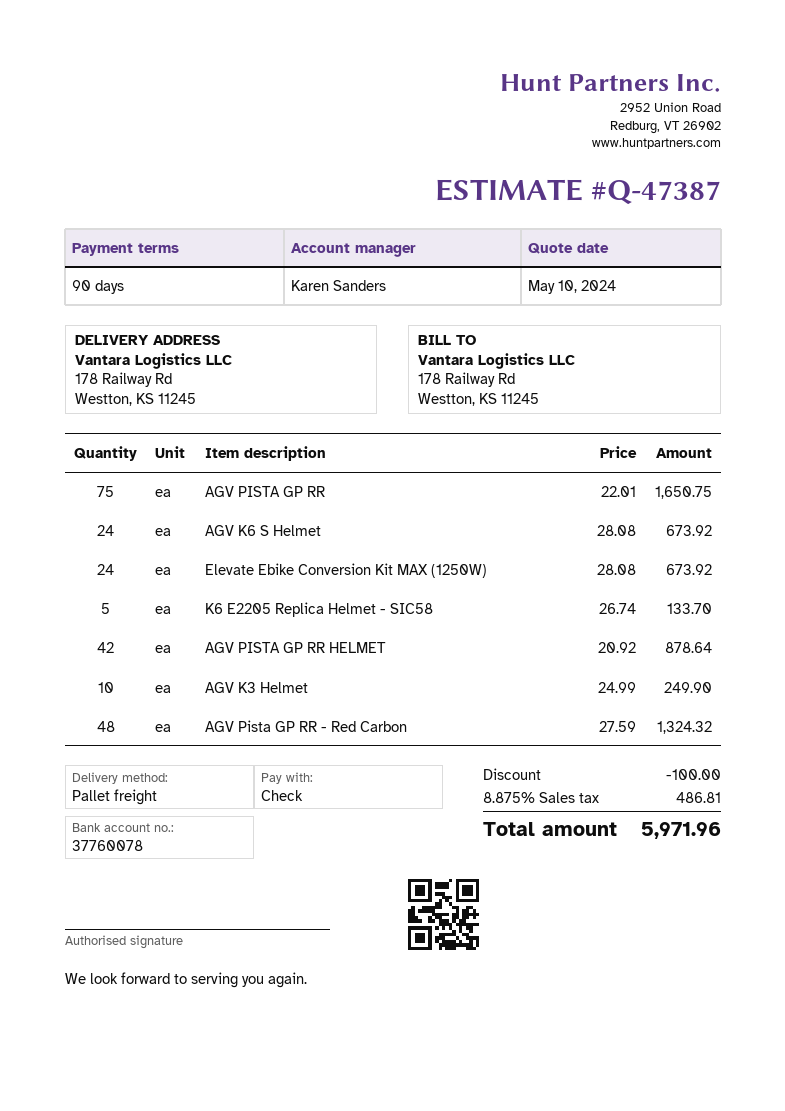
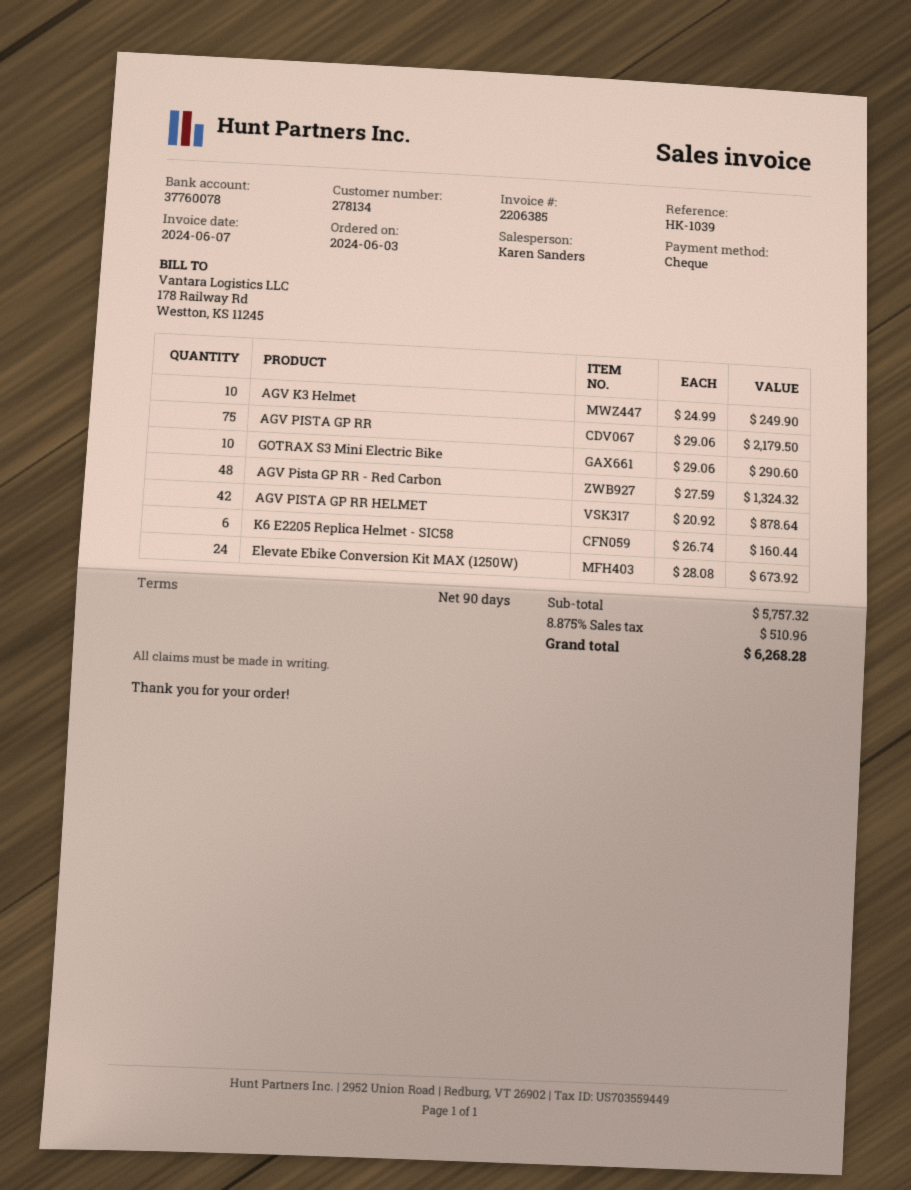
AGV PISTA GP RR: 75 x 22.01 = 1650.75 -> 75 x 29.06 = 2179.50
AGV K6 S Helmet: 24 x 28.08 = 673.92 -> none
K6 E2205 Replica Helmet - SIC58: 5 x 26.74 = 133.70 -> 6 x 26.74 = 160.44
GOTRAX S3 Mini Electric Bike: none -> 10 x 29.06 = 290.60
discount: 100.00 -> none
tax: 8.875% = 486.81 -> 8.875% = 510.96
total: 5971.96 -> 6268.28

